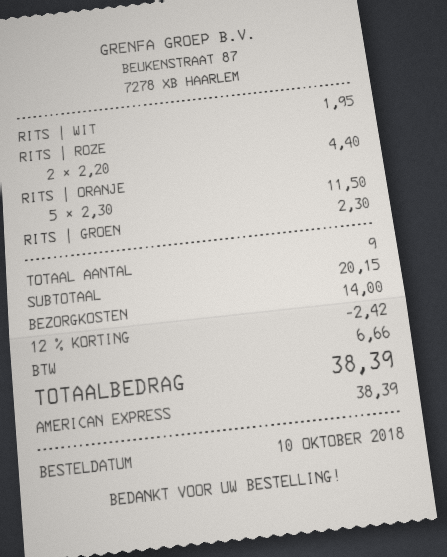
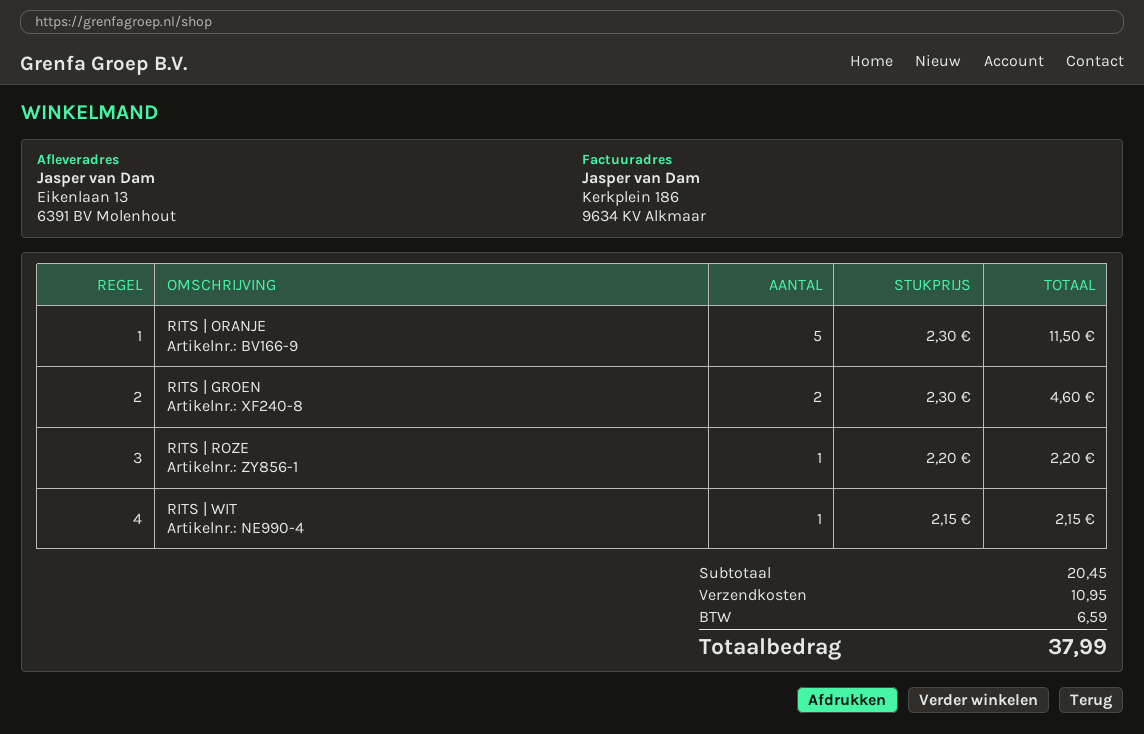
RITS | WIT: 1 x 1.95 = 1.95 -> 1 x 2.15 = 2.15
RITS | ROZE: 2 x 2.20 = 4.40 -> 1 x 2.20 = 2.20
RITS | GROEN: 1 x 2.30 = 2.30 -> 2 x 2.30 = 4.60
subtotal: 20.15 -> 20.45
discount: 12% = 2.42 -> none
shipping: 14.00 -> 10.95
tax: 6.66 -> 6.59
total: 38.39 -> 37.99

